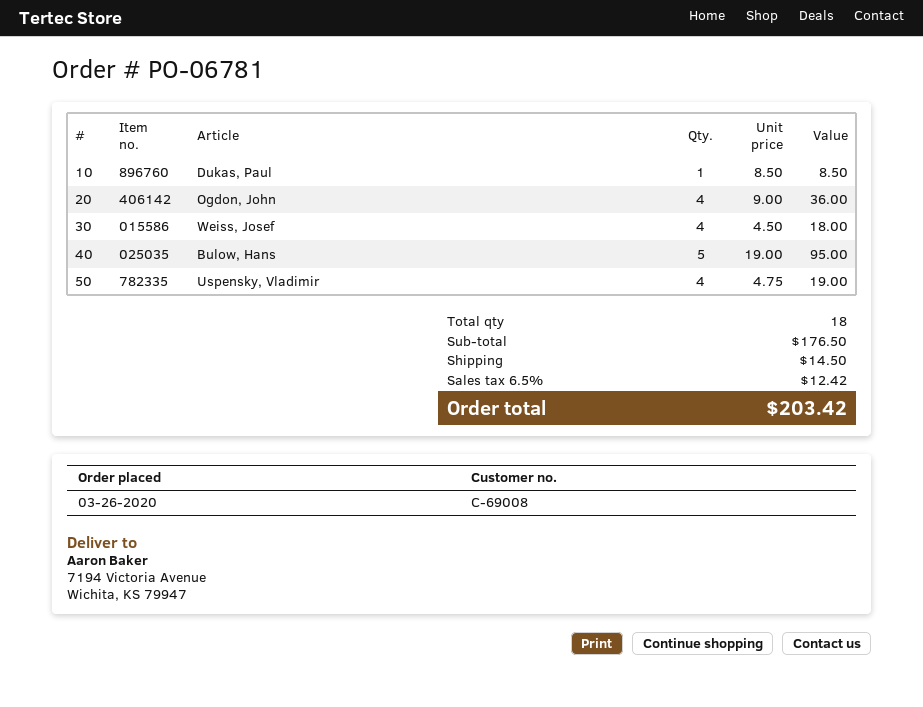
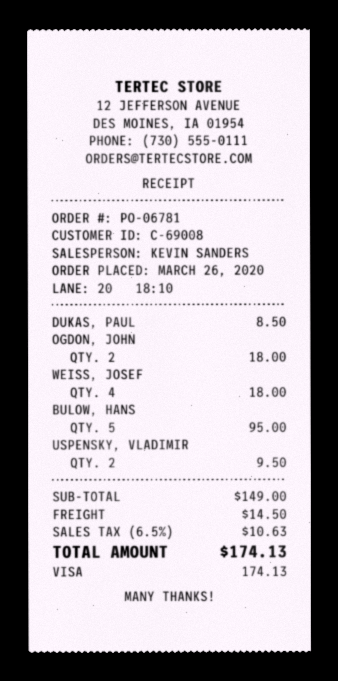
Ogdon, John: 4 for 36.00 -> 2 for 18.00
Uspensky, Vladimir: 4 for 19.00 -> 2 for 9.50
subtotal: 176.50 -> 149.00
tax: 6.5% = 12.42 -> 6.5% = 10.63
total: 203.42 -> 174.13

